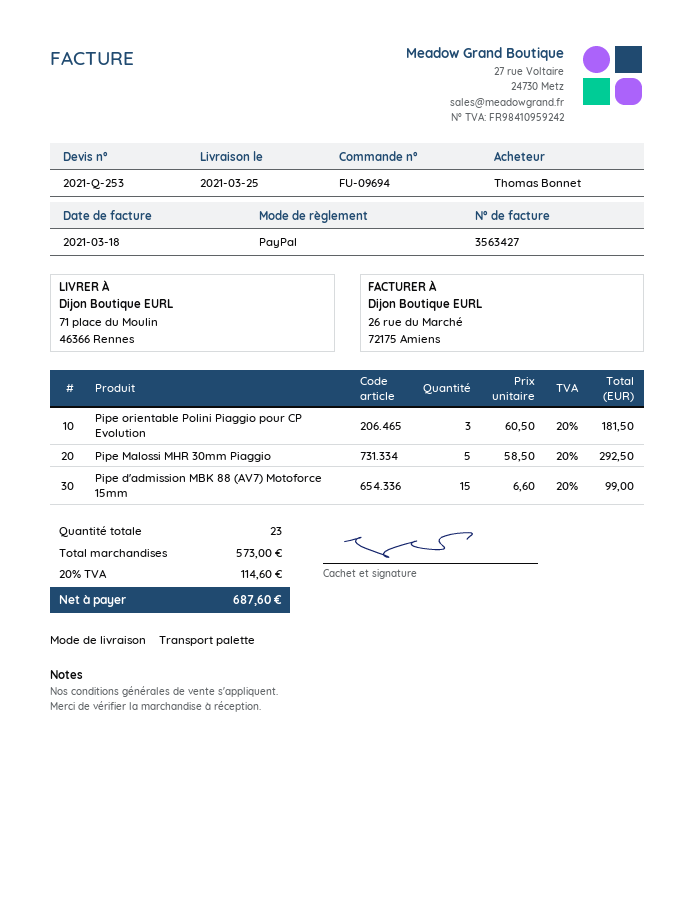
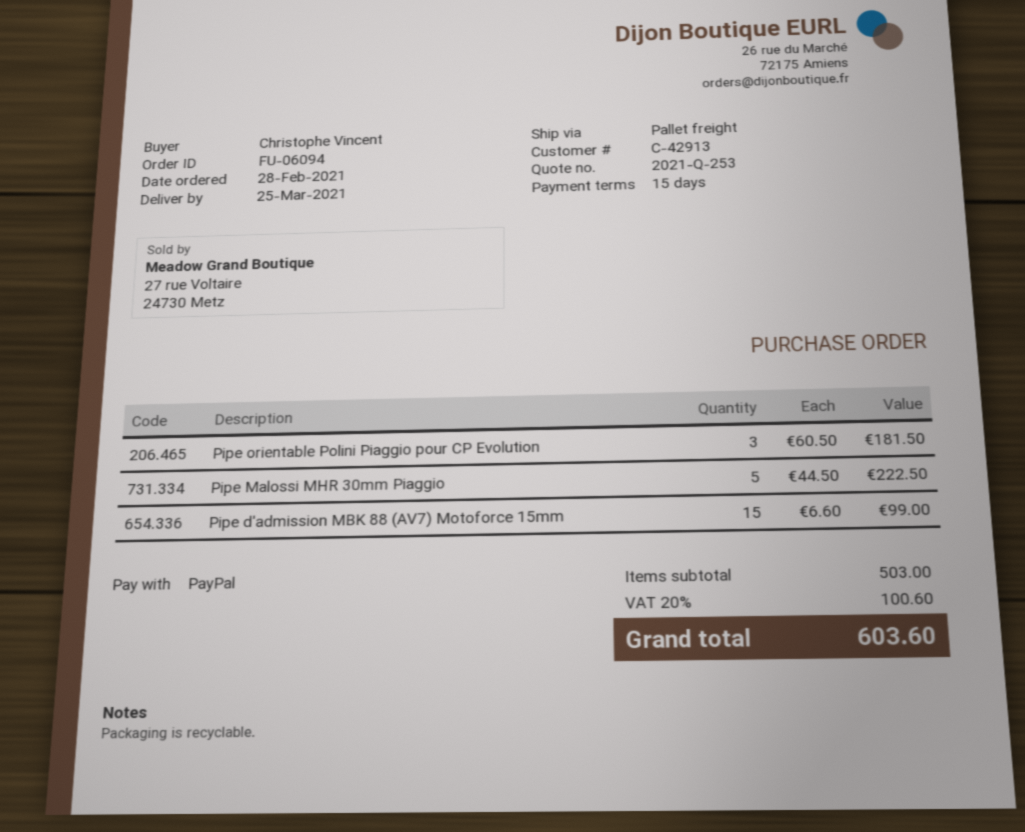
order number: FU-09694 -> FU-06094
ordered by: Thomas Bonnet -> Christophe Vincent
Pipe Malossi MHR 30mm Piaggio: 5 x 58.50 = 292.50 -> 5 x 44.50 = 222.50
subtotal: 573.00 -> 503.00
tax: 20% = 114.60 -> 20% = 100.60
total: 687.60 -> 603.60

